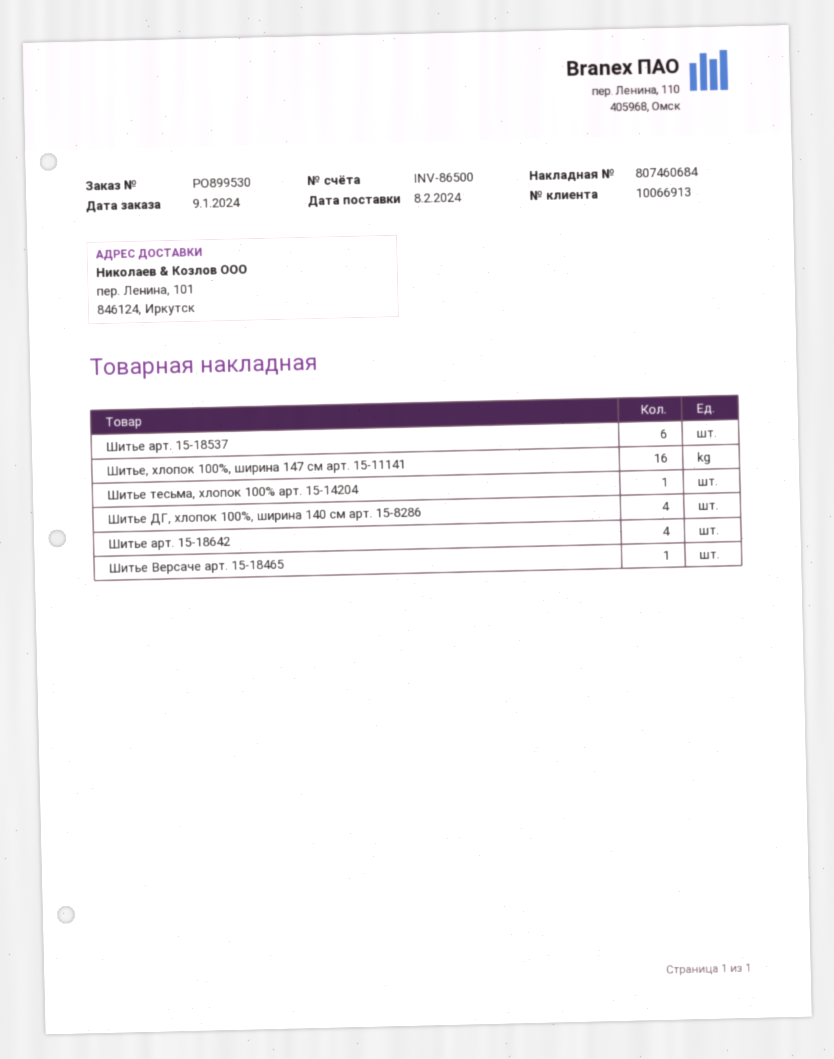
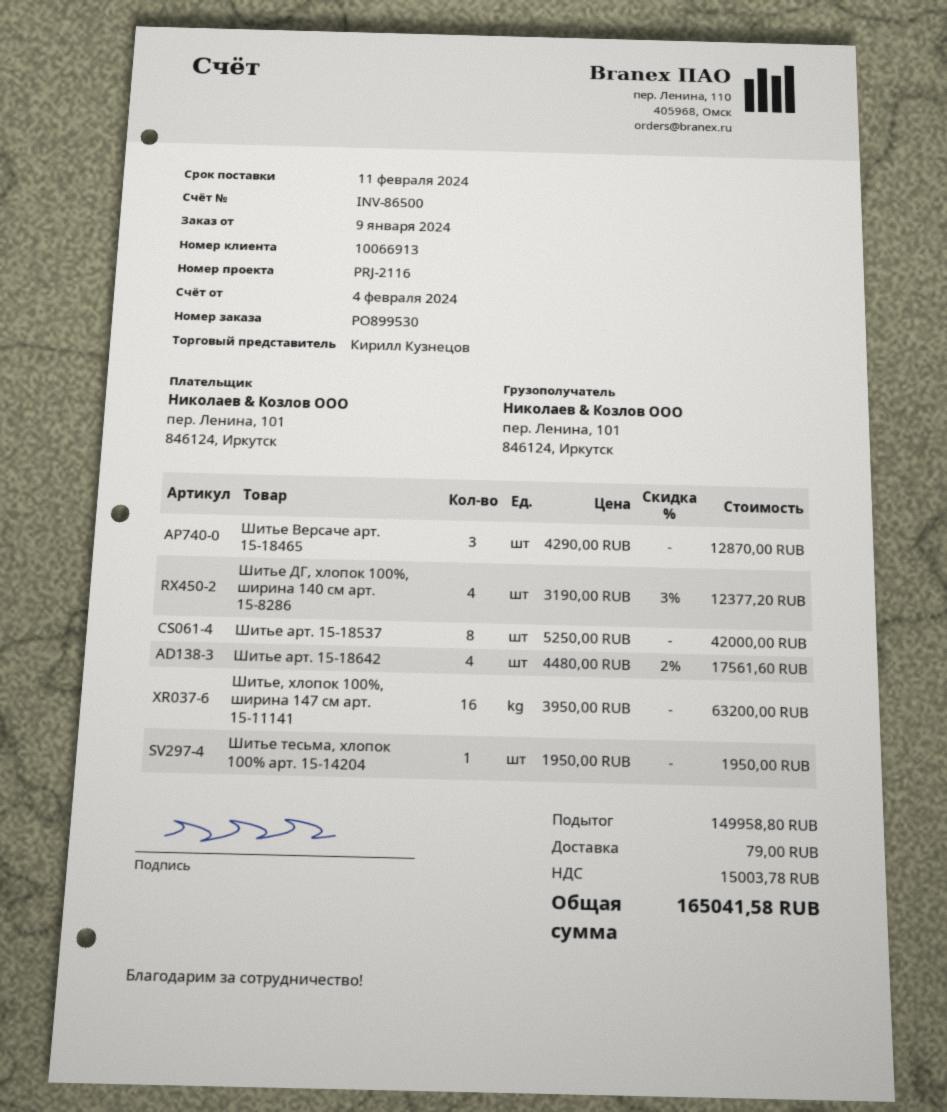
delivery date: 2024-02-08 -> 2024-02-11
Шитье арт. 15-18537: 6 -> 8
Шитье Версаче арт. 15-18465: 1 -> 3

